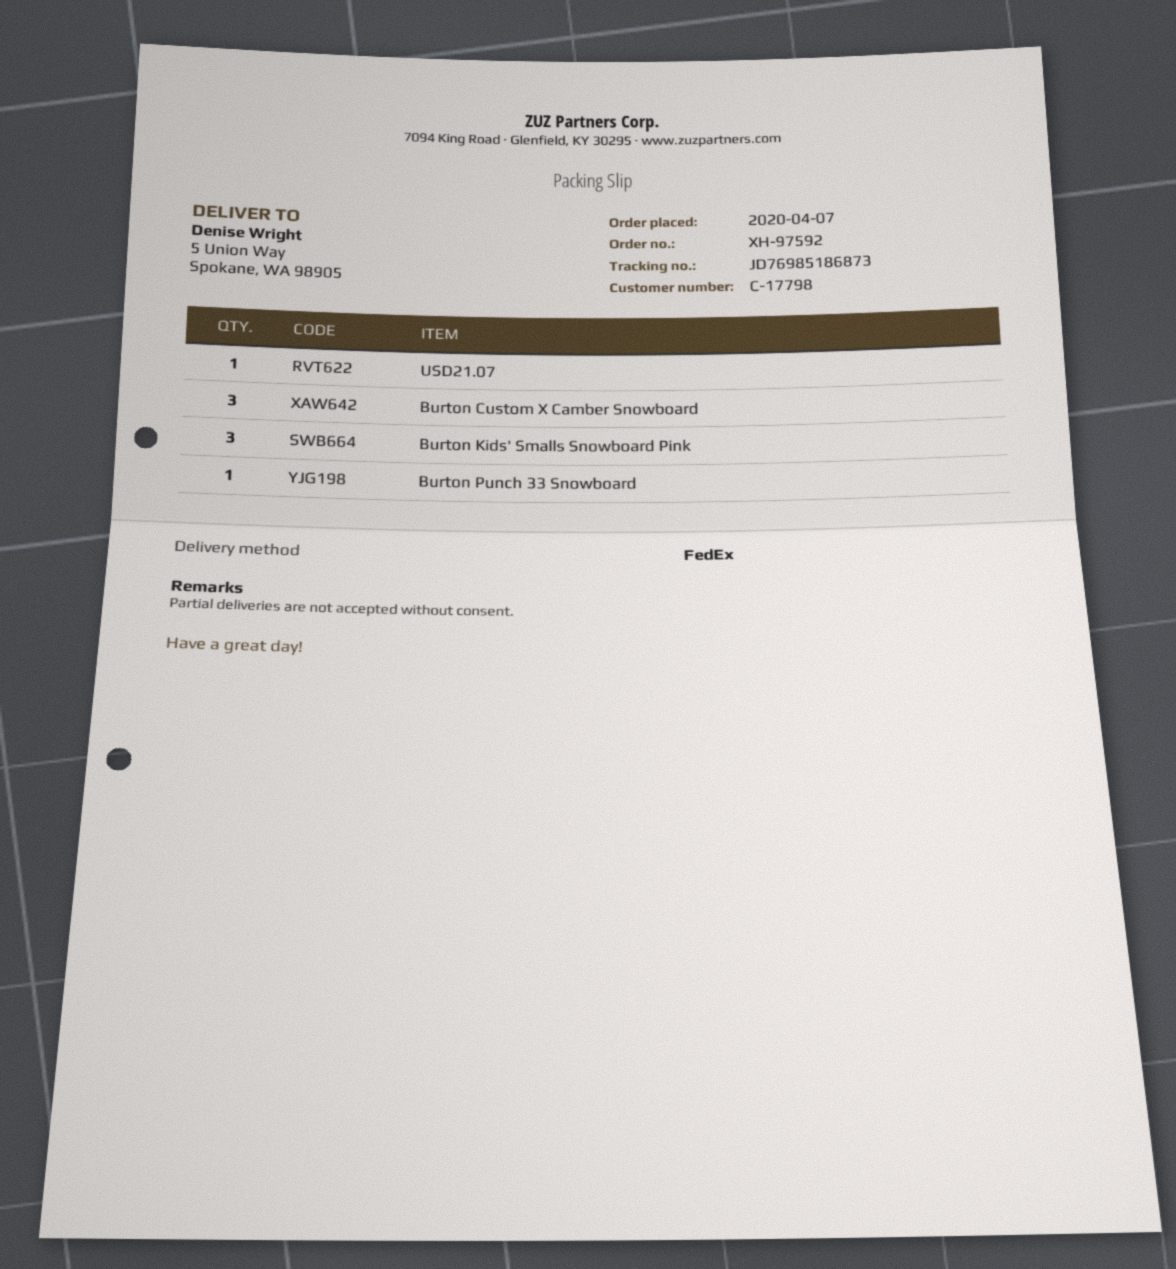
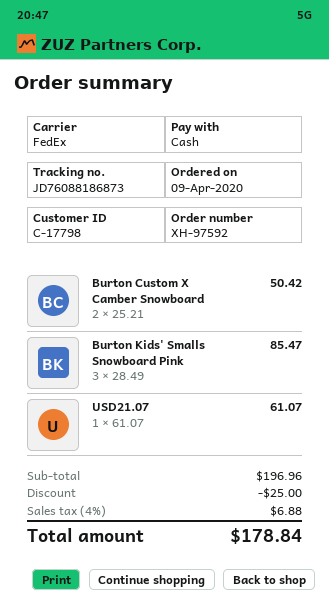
order date: 2020-04-07 -> 2020-04-09
tracking number: JD76985186873 -> JD76088186873
Burton Custom X Camber Snowboard: 3 -> 2
Burton Punch 33 Snowboard: 1 -> none

